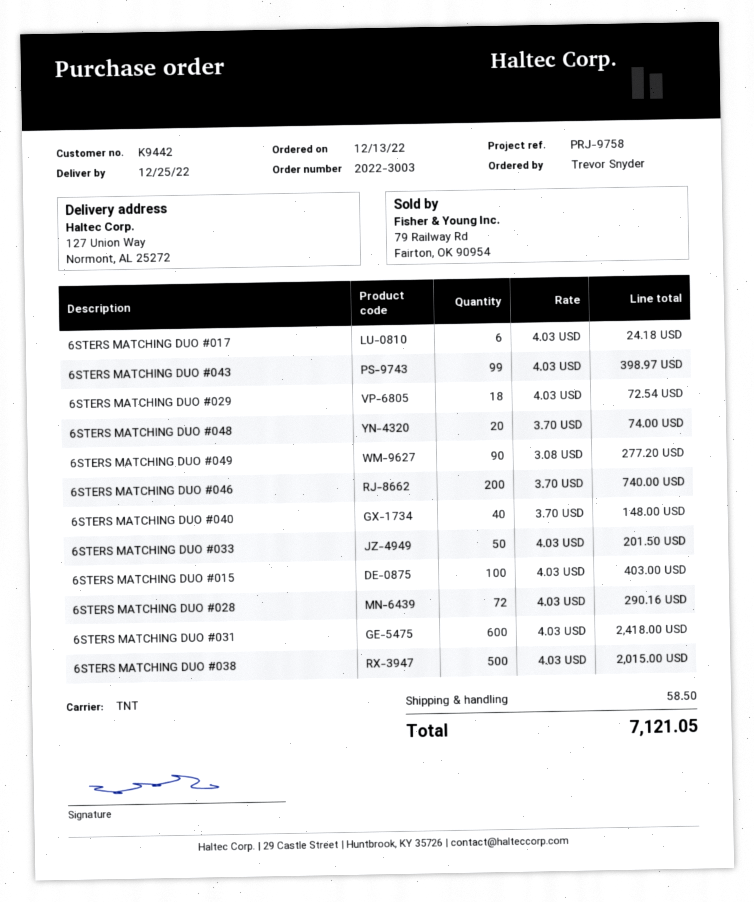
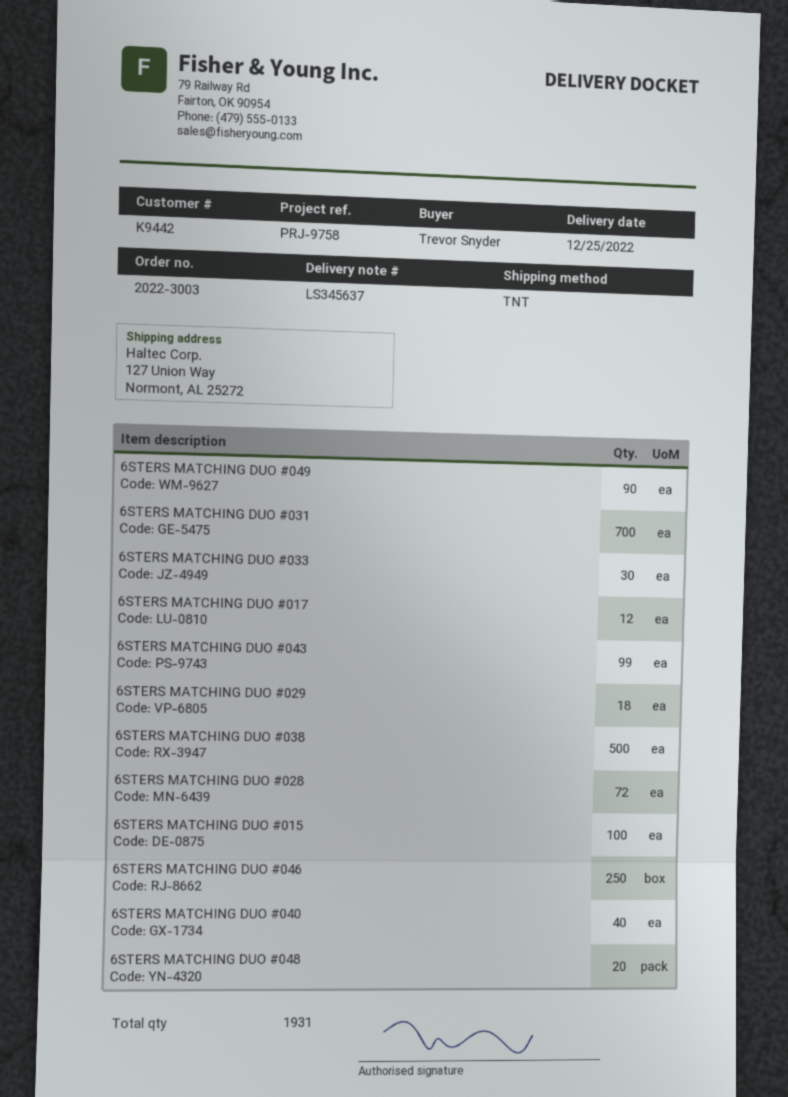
6STERS MATCHING DUO #017: 6 -> 12
6STERS MATCHING DUO #046: 200 -> 250
6STERS MATCHING DUO #033: 50 -> 30
6STERS MATCHING DUO #031: 600 -> 700

